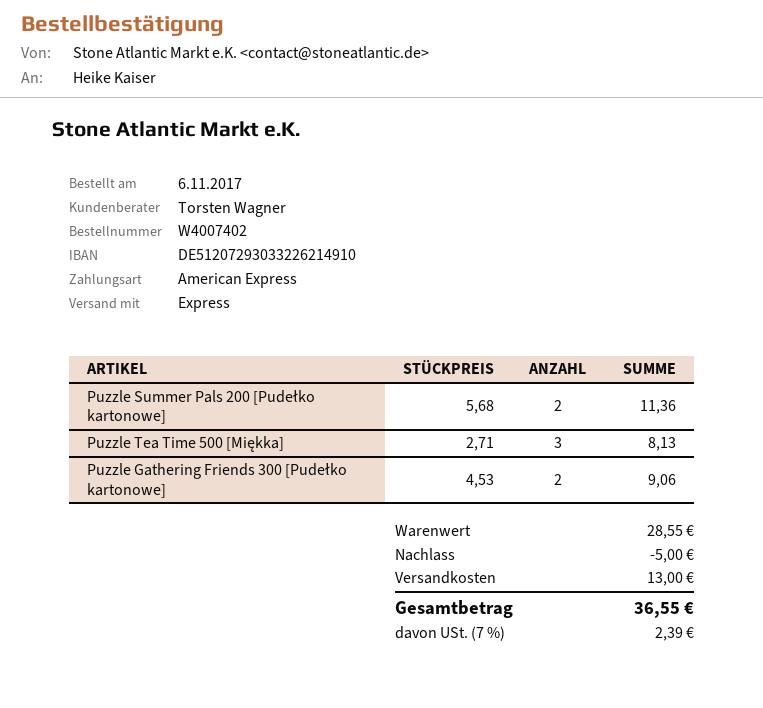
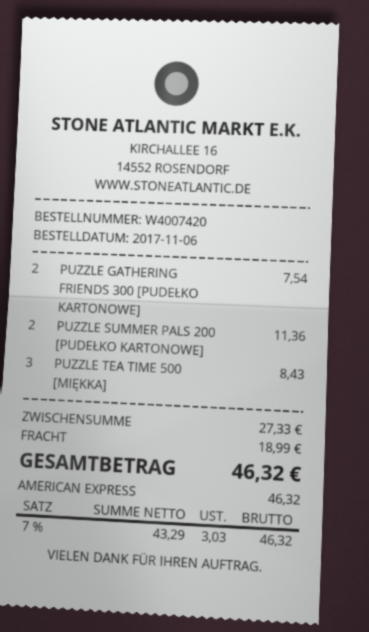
order number: W4007402 -> W4007420
Puzzle Tea Time 500 [Miękka]: 3 for 8.13 -> 3 for 8.43
Puzzle Gathering Friends 300 [Pudełko kartonowe]: 2 for 9.06 -> 2 for 7.54
subtotal: 28.55 -> 27.33
discount: 5.00 -> none
shipping: 13.00 -> 18.99
tax: 7% = 2.39 -> 7% = 3.03
total: 36.55 -> 46.32

